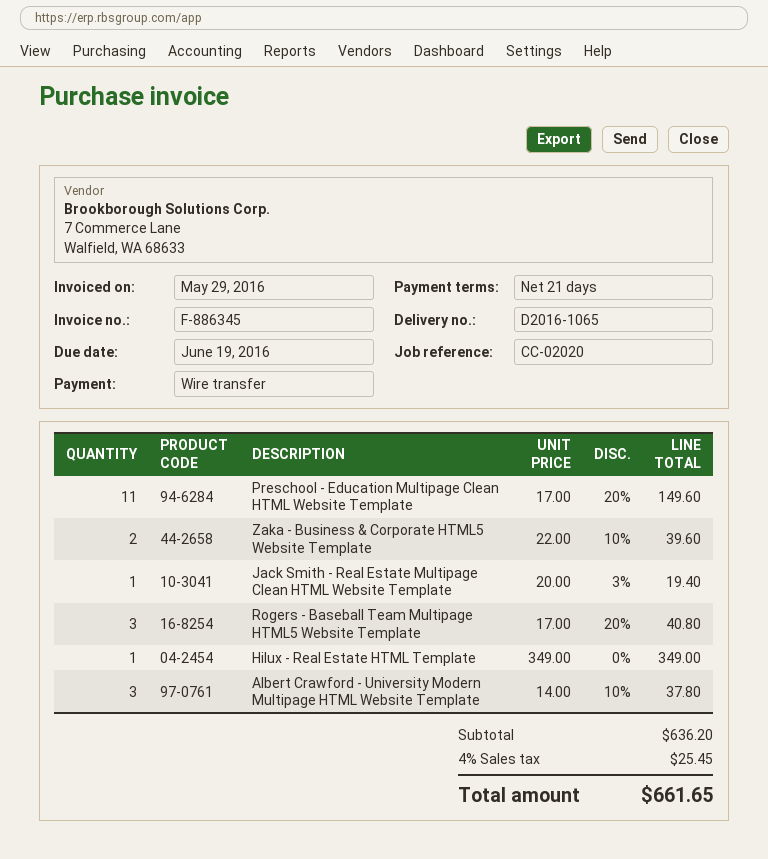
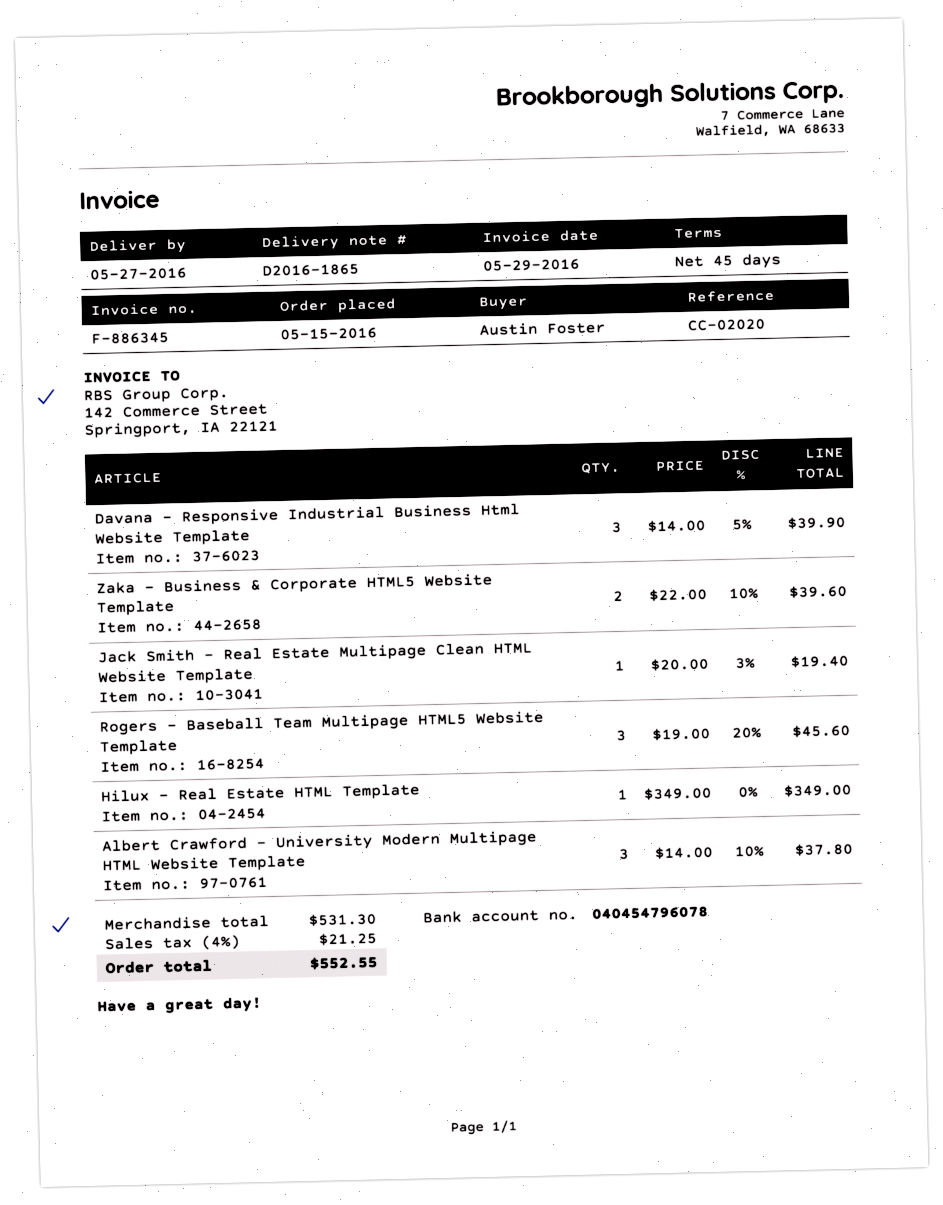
delivery note number: D2016-1065 -> D2016-1865
payment terms: 21 days -> 45 days
Preschool - Education Multipage Clean HTML Website Template: 11 x 17.00 - 20% = 149.60 -> none
Rogers - Baseball Team Multipage HTML5 Website Template: 3 x 17.00 - 20% = 40.80 -> 3 x 19.00 - 20% = 45.60
Davana - Responsive Industrial Business Html Website Template: none -> 3 x 14.00 - 5% = 39.90
subtotal: 636.20 -> 531.30
tax: 4% = 25.45 -> 4% = 21.25
total: 661.65 -> 552.55

